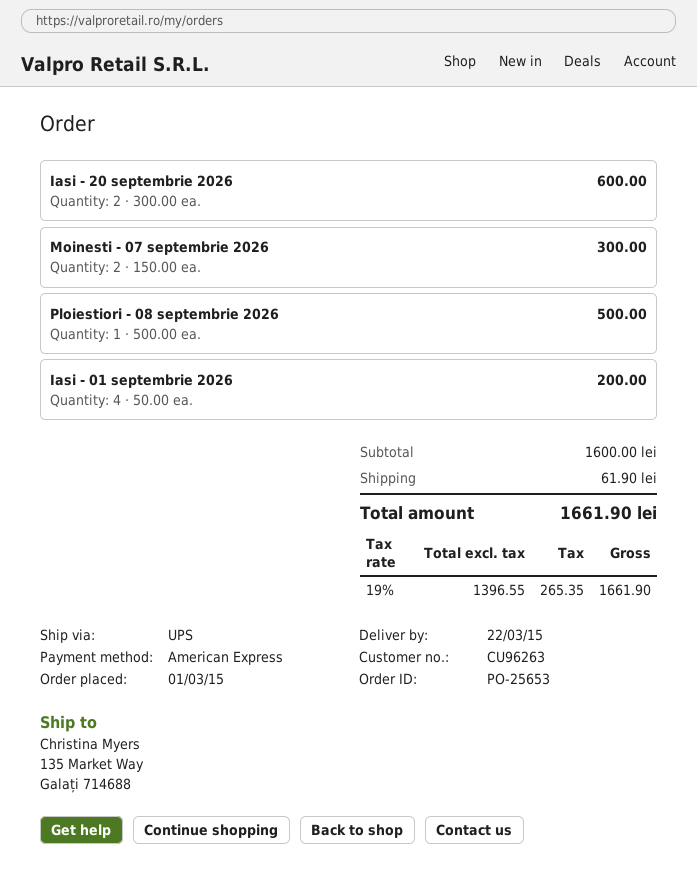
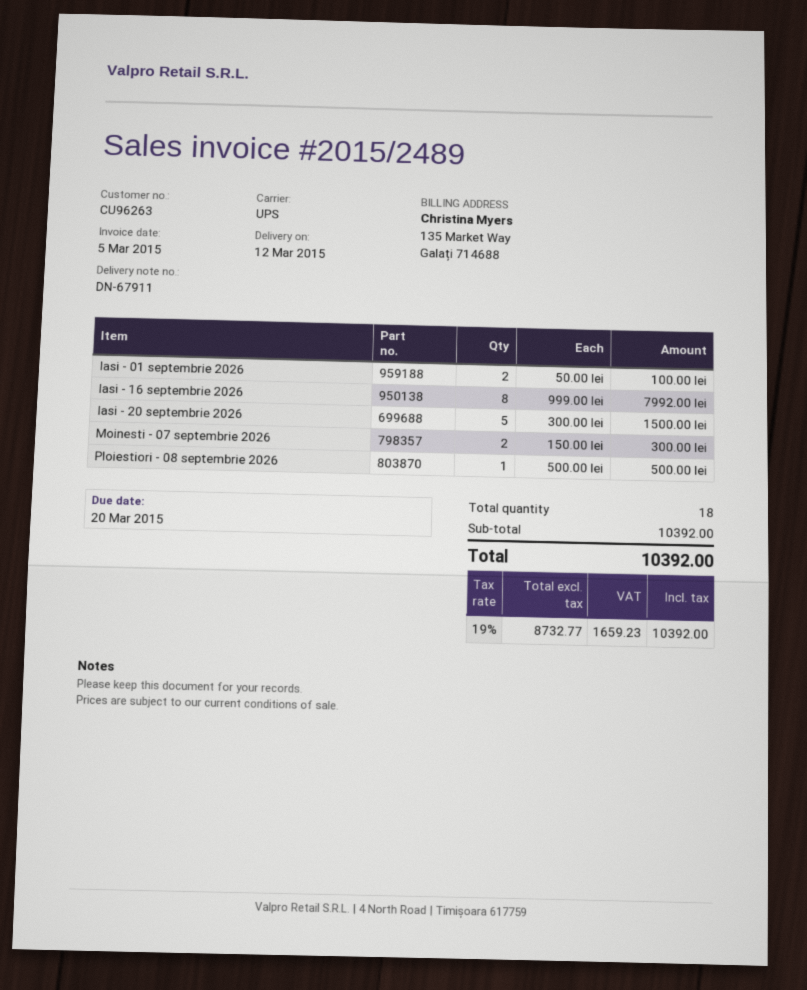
delivery date: 2015-03-22 -> 2015-03-12
Iasi - 20 septembrie 2026: 2 x 300.00 = 600.00 -> 5 x 300.00 = 1500.00
Iasi - 01 septembrie 2026: 4 x 50.00 = 200.00 -> 2 x 50.00 = 100.00
Iasi - 16 septembrie 2026: none -> 8 x 999.00 = 7992.00
subtotal: 1600.00 -> 10392.00
shipping: 61.90 -> none
net: 1396.55 -> 8732.77
tax: 19% = 265.35 -> 19% = 1659.23
total: 1661.90 -> 10392.00

